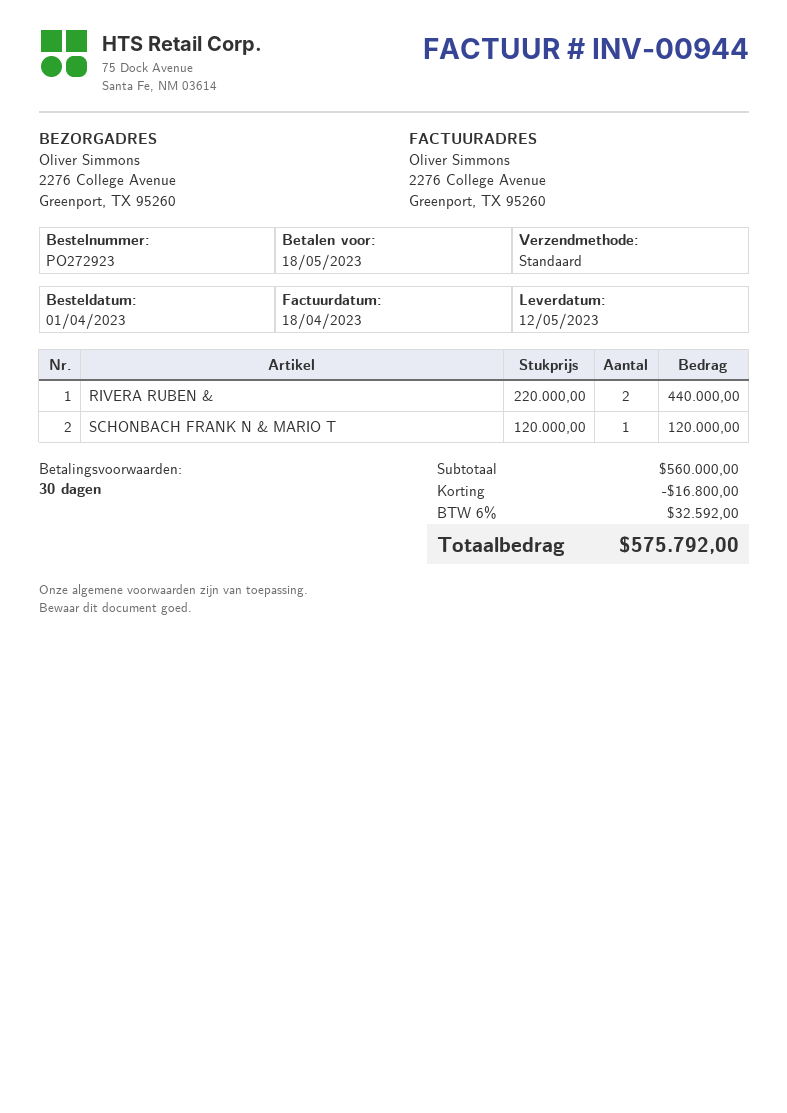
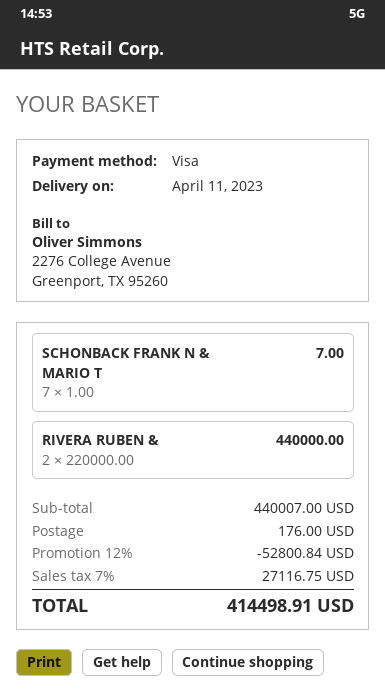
delivery date: 2023-05-12 -> 2023-04-11
SCHONBACH FRANK N & MARIO T: 1 x 120000.00 = 120000.00 -> none
SCHONBACK FRANK N & MARIO T: none -> 7 x 1.00 = 7.00
subtotal: 560000.00 -> 440007.00
discount: 16800.00 -> 52800.84
shipping: none -> 176.00
tax: 6% = 32592.00 -> 7% = 27116.75
total: 575792.00 -> 414498.91

